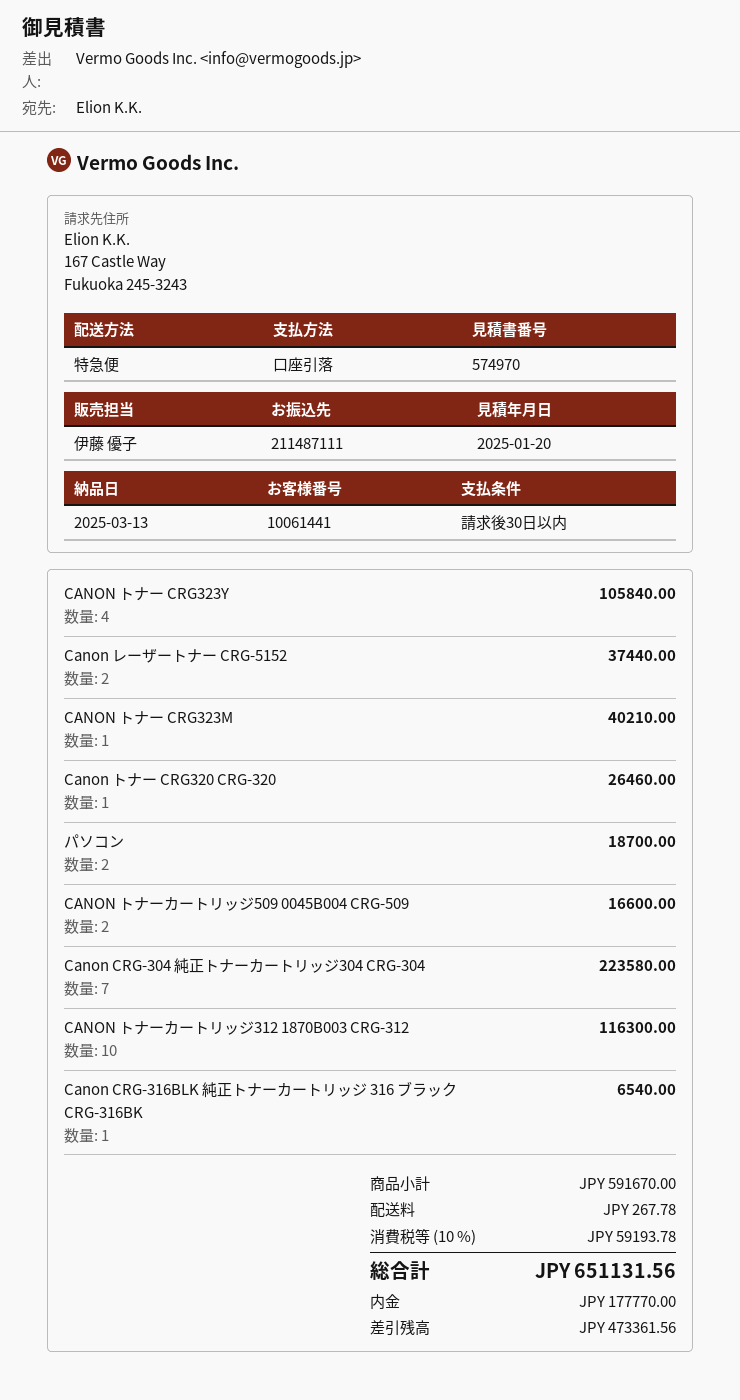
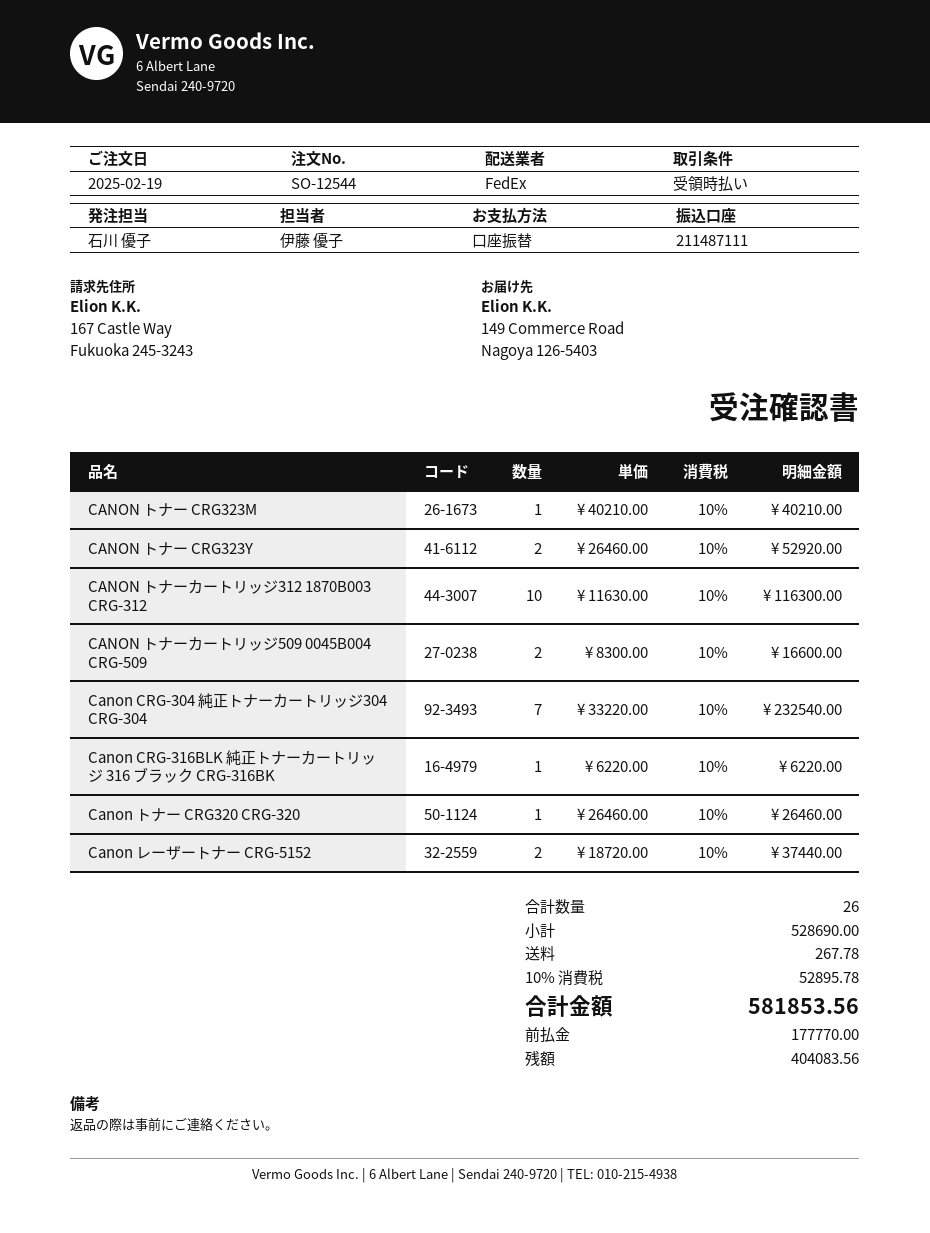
payment terms: 30 days -> on receipt
shipping method: express -> FedEx
CANON トナー CRG323Y: 4 for 105840.00 -> 2 for 52920.00
パソコン: 2 for 18700.00 -> none
Canon CRG-304 純正トナーカートリッジ304 CRG-304: 7 for 223580.00 -> 7 for 232540.00
Canon CRG-316BLK 純正トナーカートリッジ 316 ブラック CRG-316BK: 1 for 6540.00 -> 1 for 6220.00
subtotal: 591670.00 -> 528690.00
tax: 10% = 59193.78 -> 10% = 52895.78
total: 651131.56 -> 581853.56
balance: 473361.56 -> 404083.56

